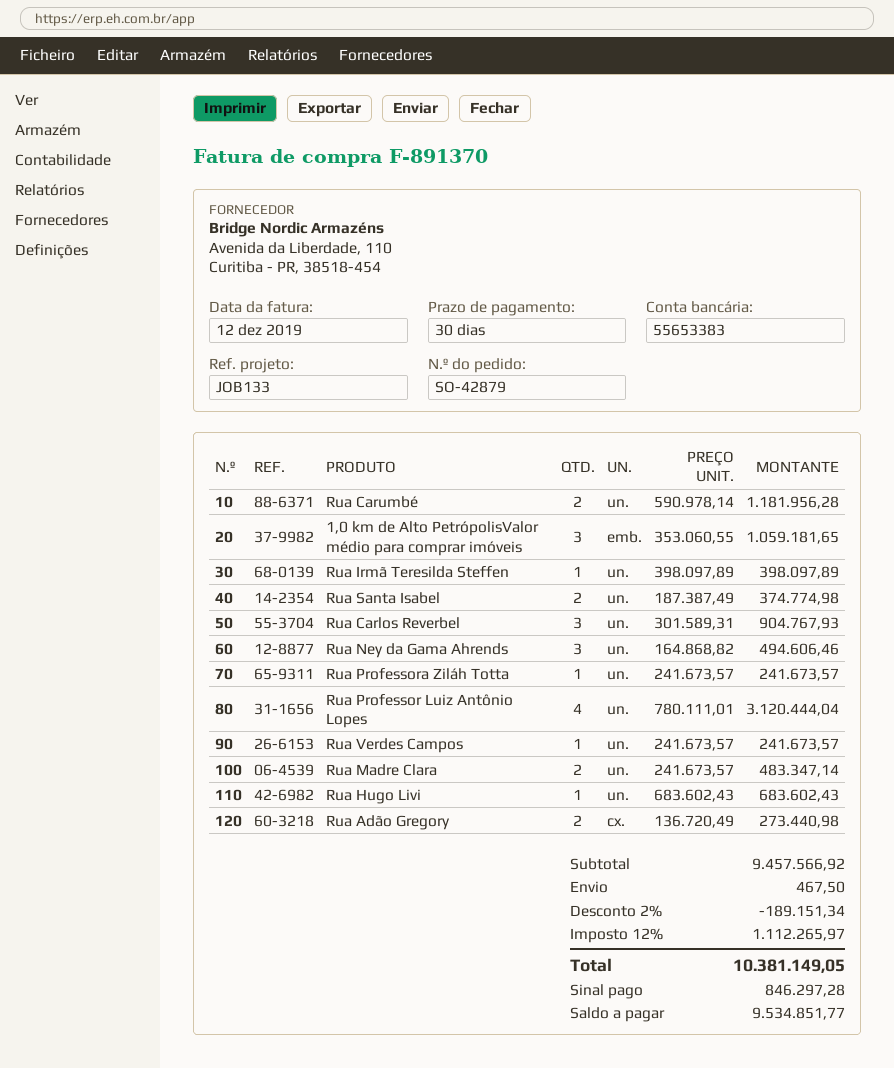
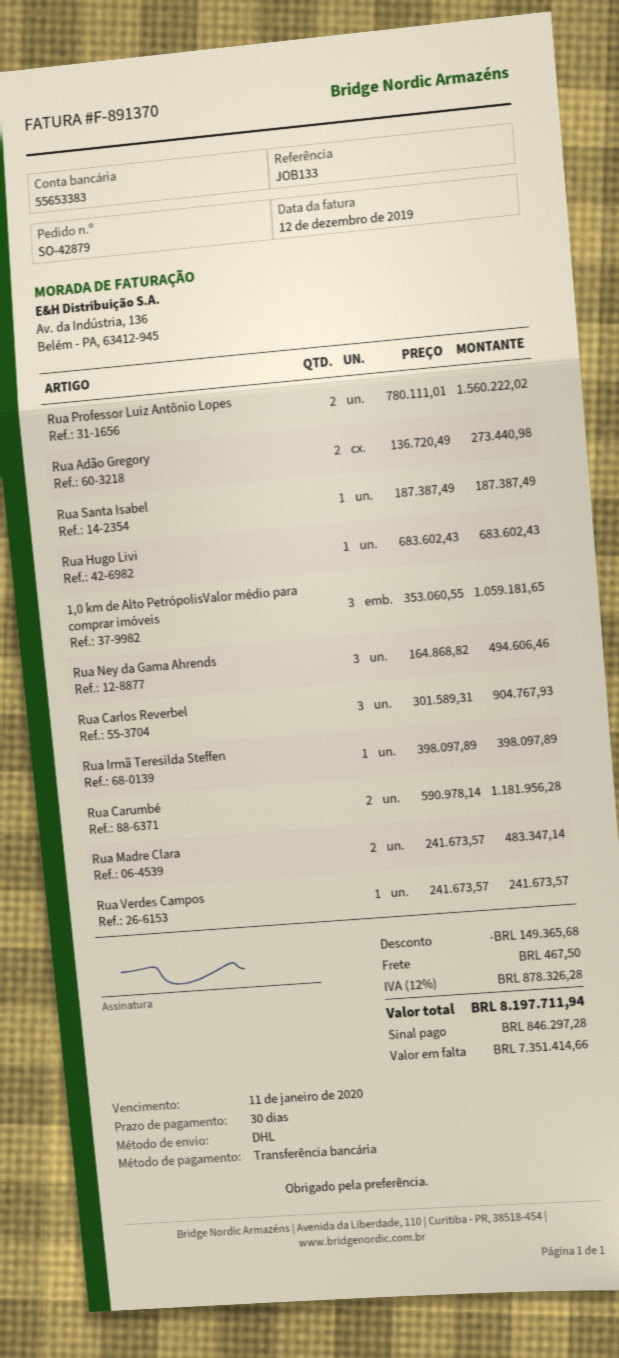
Rua Santa Isabel: 2 x 187387.49 = 374774.98 -> 1 x 187387.49 = 187387.49
Rua Professora Ziláh Totta: 1 x 241673.57 = 241673.57 -> none
Rua Professor Luiz Antônio Lopes: 4 x 780111.01 = 3120444.04 -> 2 x 780111.01 = 1560222.02
discount: 189151.34 -> 149365.68
tax: 12% = 1112265.97 -> 12% = 878326.28
total: 10381149.05 -> 8197711.94
balance: 9534851.77 -> 7351414.66

